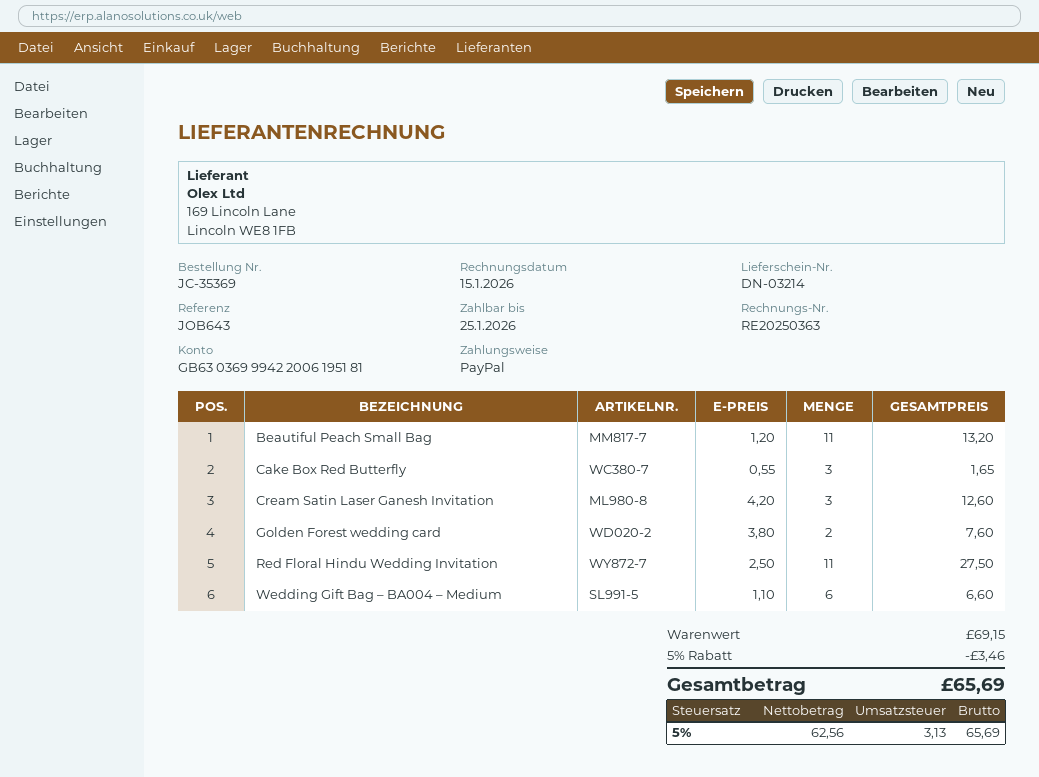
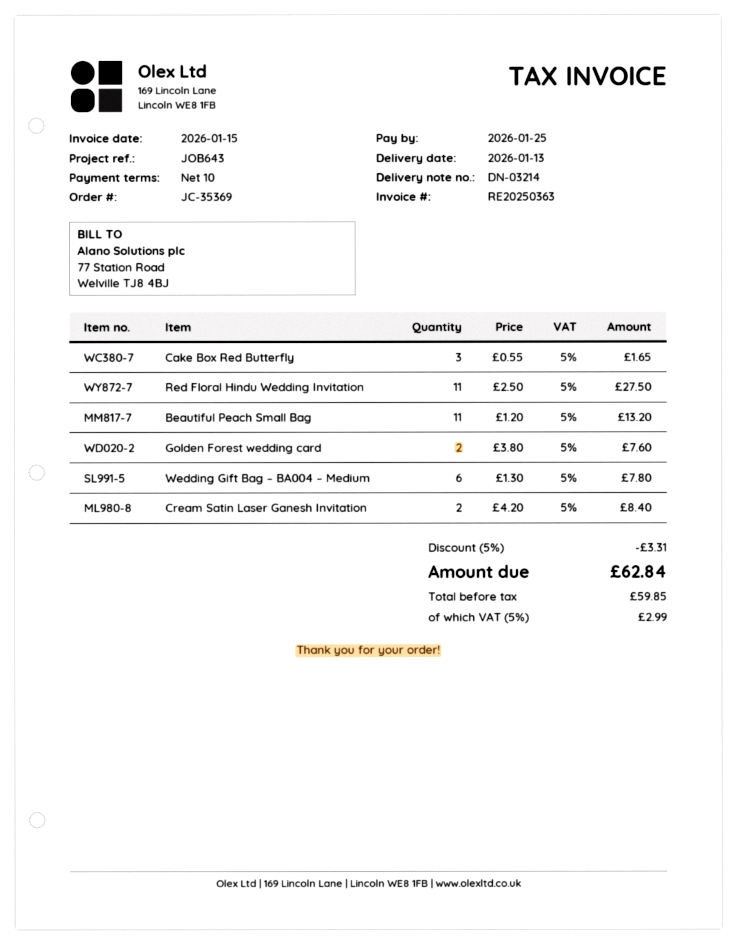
Cream Satin Laser Ganesh Invitation: 3 x 4.20 = 12.60 -> 2 x 4.20 = 8.40
Wedding Gift Bag – BA004 – Medium: 6 x 1.10 = 6.60 -> 6 x 1.30 = 7.80
discount: 5% = 3.46 -> 5% = 3.31
net: 62.56 -> 59.85
tax: 5% = 3.13 -> 5% = 2.99
total: 65.69 -> 62.84

